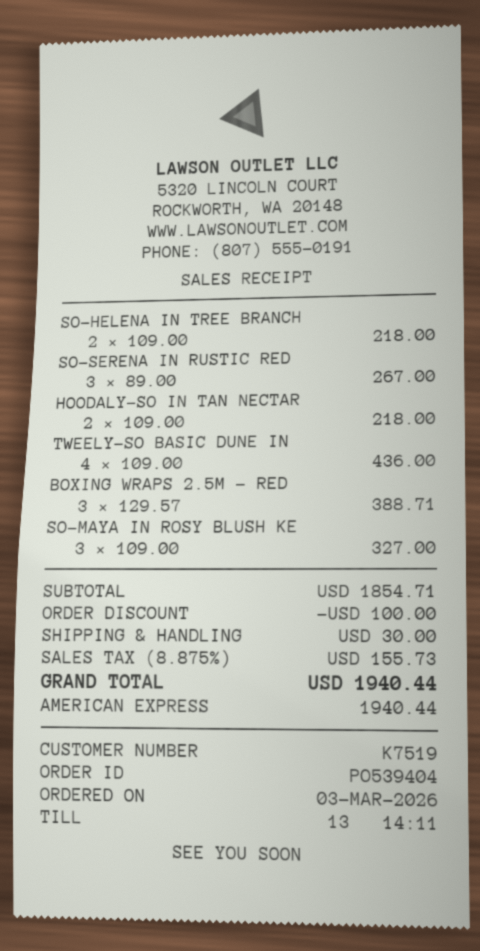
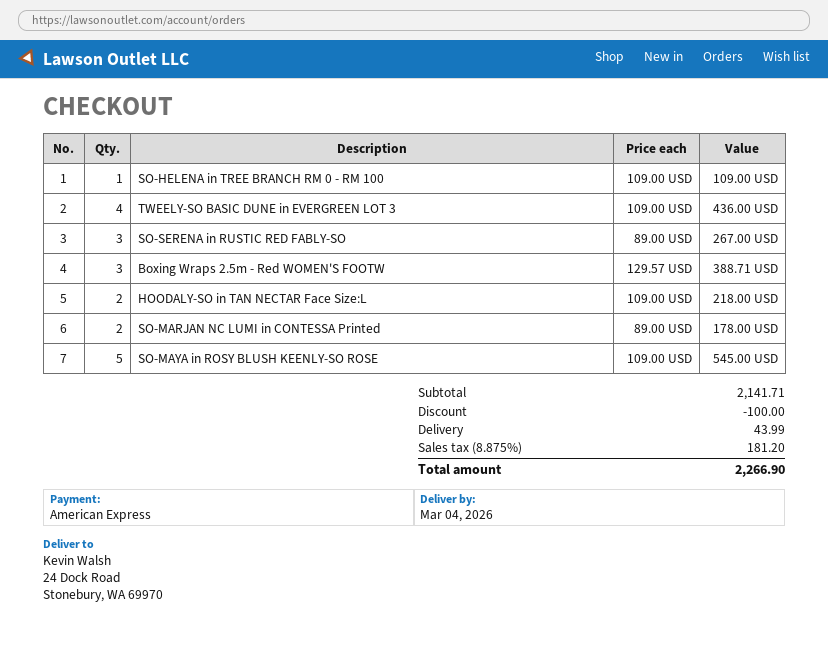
SO-HELENA IN TREE BRANCH: 2 x 109.00 = 218.00 -> 1 x 109.00 = 109.00
SO-MAYA IN ROSY BLUSH KE: 3 x 109.00 = 327.00 -> 5 x 109.00 = 545.00
SO-MARJAN NC LUMI in CONTESSA Printed: none -> 2 x 89.00 = 178.00
subtotal: 1854.71 -> 2141.71
shipping: 30.00 -> 43.99
tax: 8.875% = 155.73 -> 8.875% = 181.20
total: 1940.44 -> 2266.90

